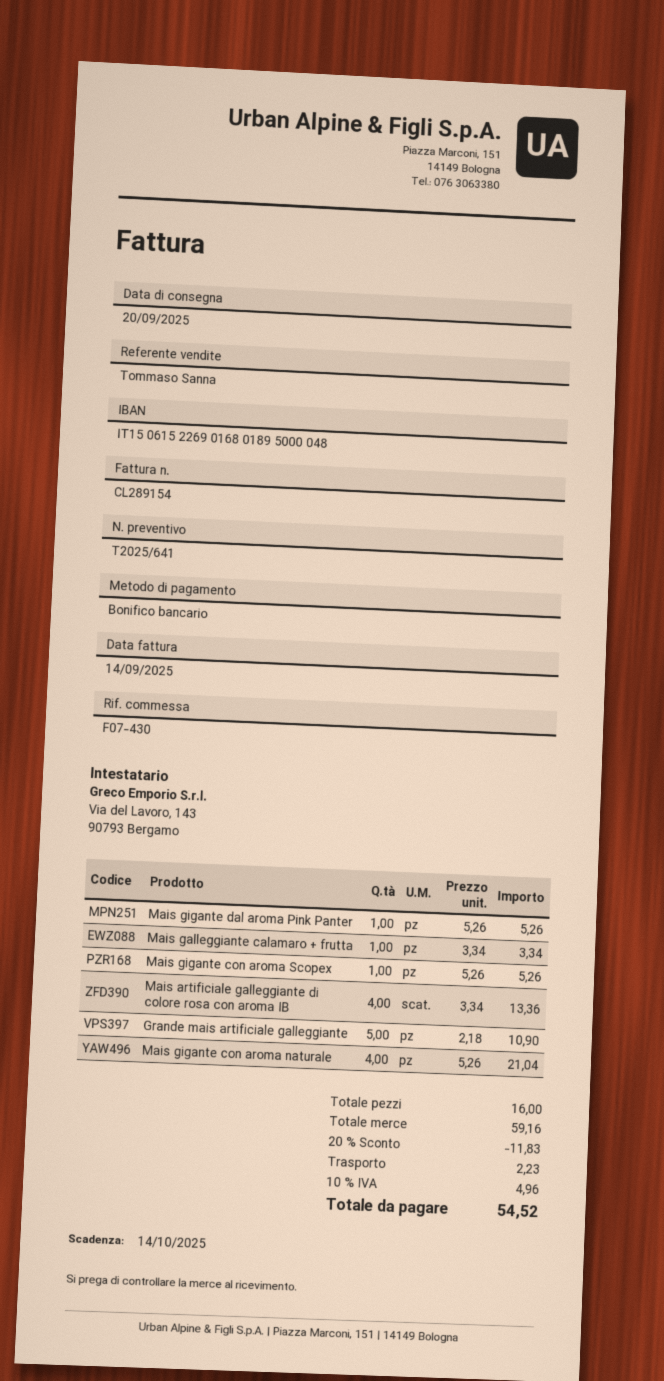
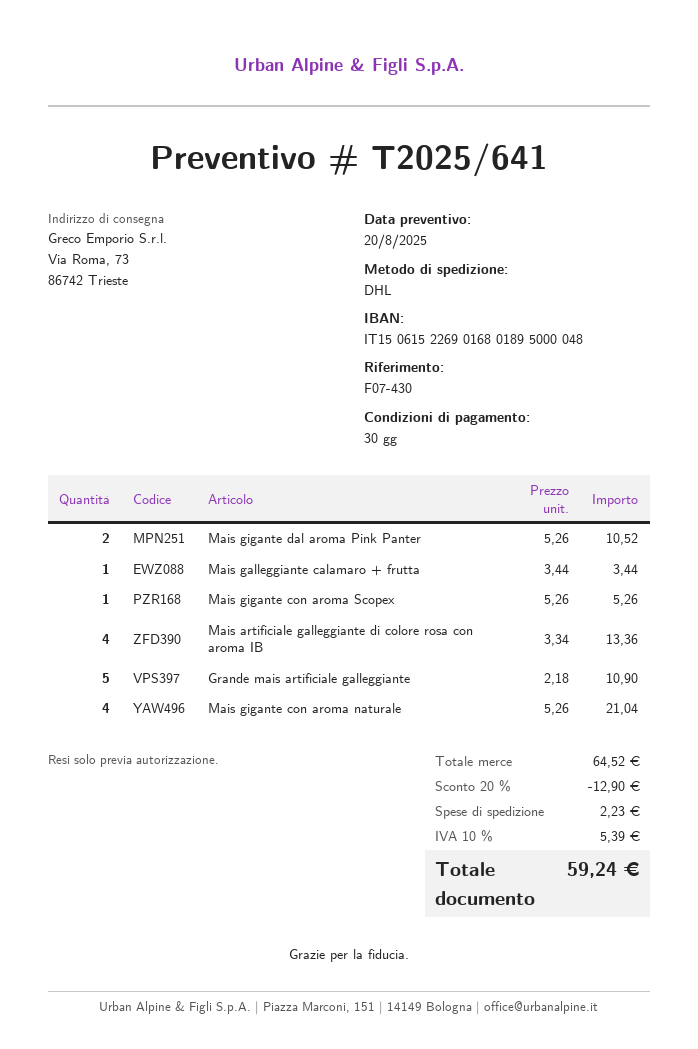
Mais gigante dal aroma Pink Panter: 1 x 5.26 = 5.26 -> 2 x 5.26 = 10.52
Mais galleggiante calamaro + frutta: 1 x 3.34 = 3.34 -> 1 x 3.44 = 3.44
subtotal: 59.16 -> 64.52
discount: 20% = 11.83 -> 20% = 12.90
tax: 10% = 4.96 -> 10% = 5.39
total: 54.52 -> 59.24

